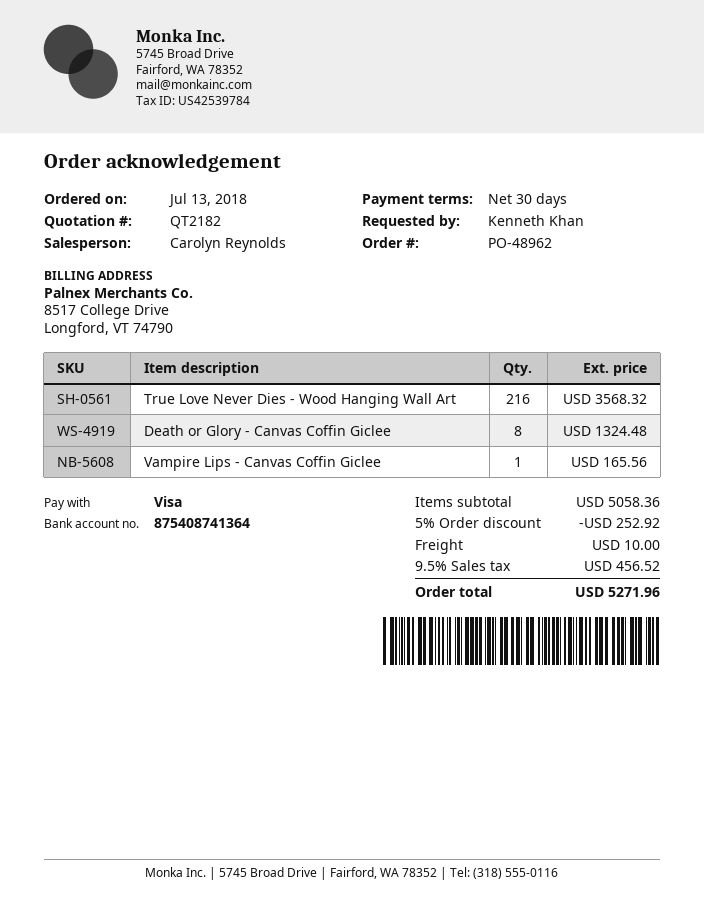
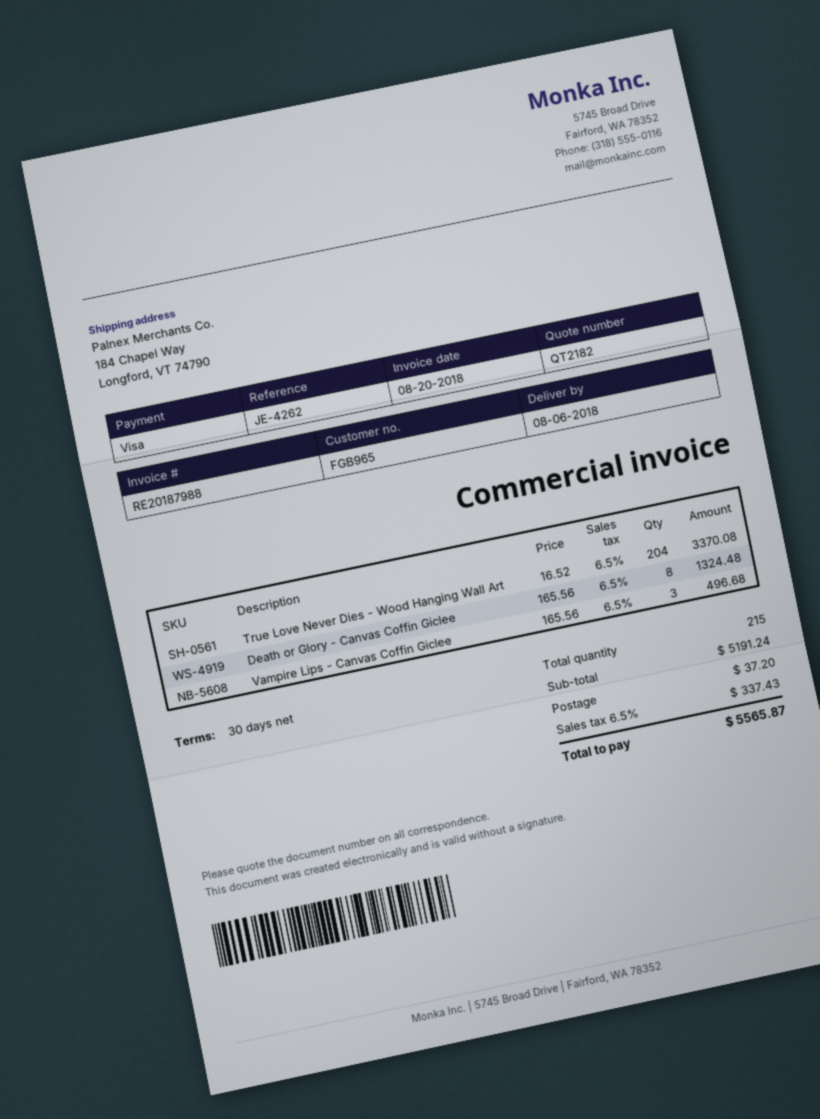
True Love Never Dies - Wood Hanging Wall Art: 216 for 3568.32 -> 204 for 3370.08
Vampire Lips - Canvas Coffin Giclee: 1 for 165.56 -> 3 for 496.68
subtotal: 5058.36 -> 5191.24
discount: 5% = 252.92 -> none
shipping: 10.00 -> 37.20
tax: 9.5% = 456.52 -> 6.5% = 337.43
total: 5271.96 -> 5565.87

